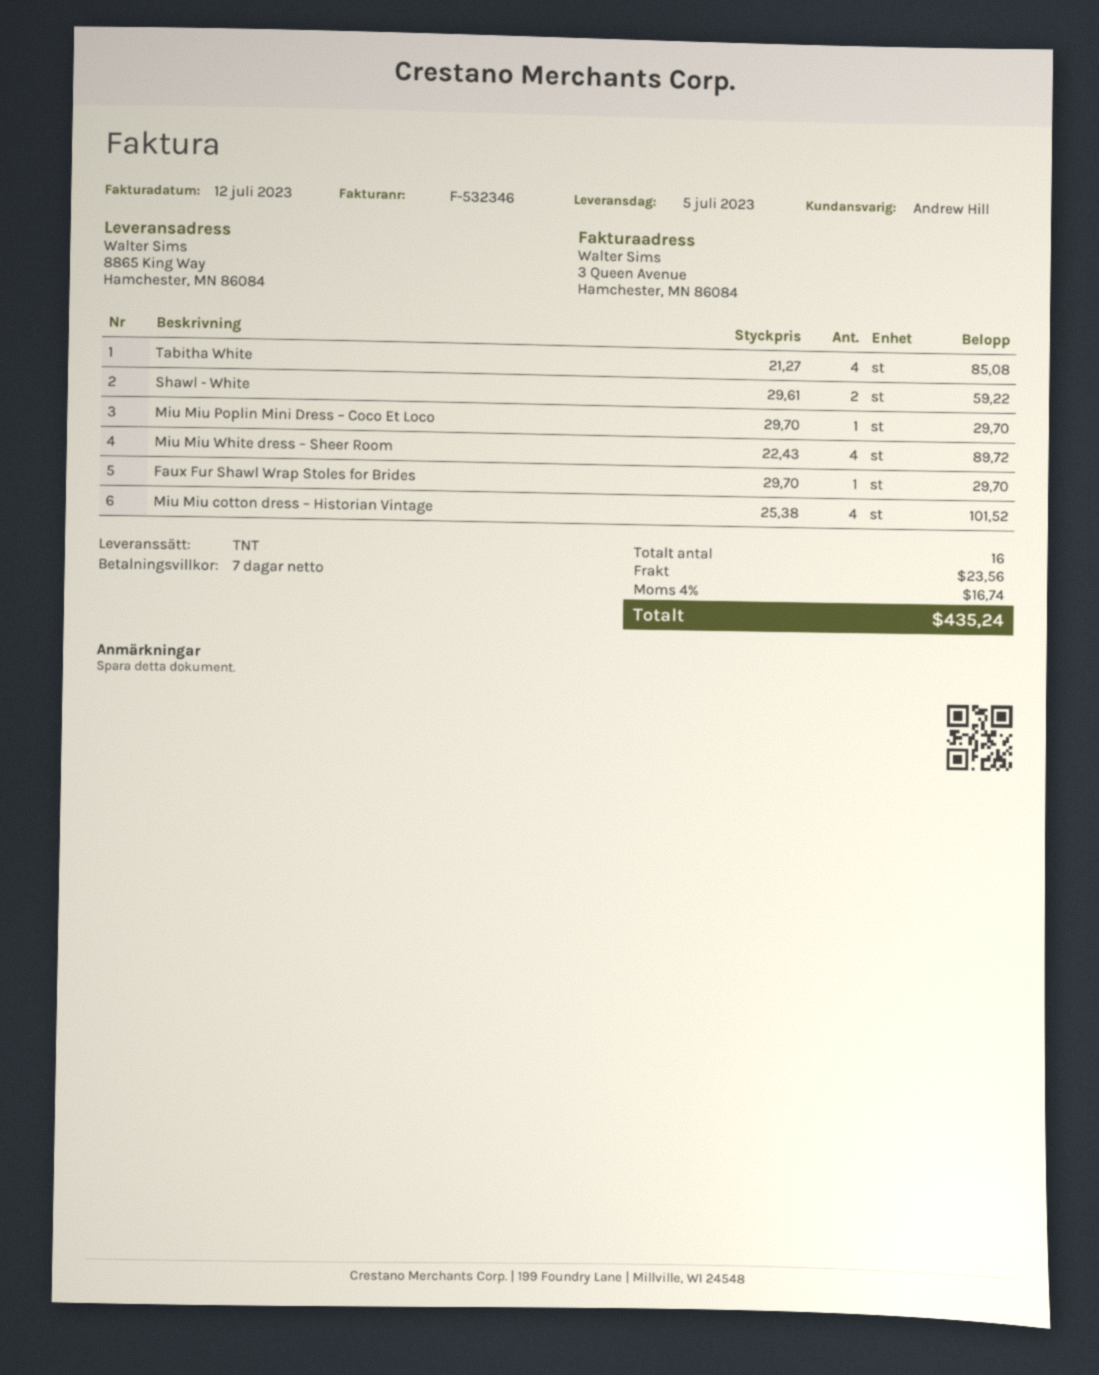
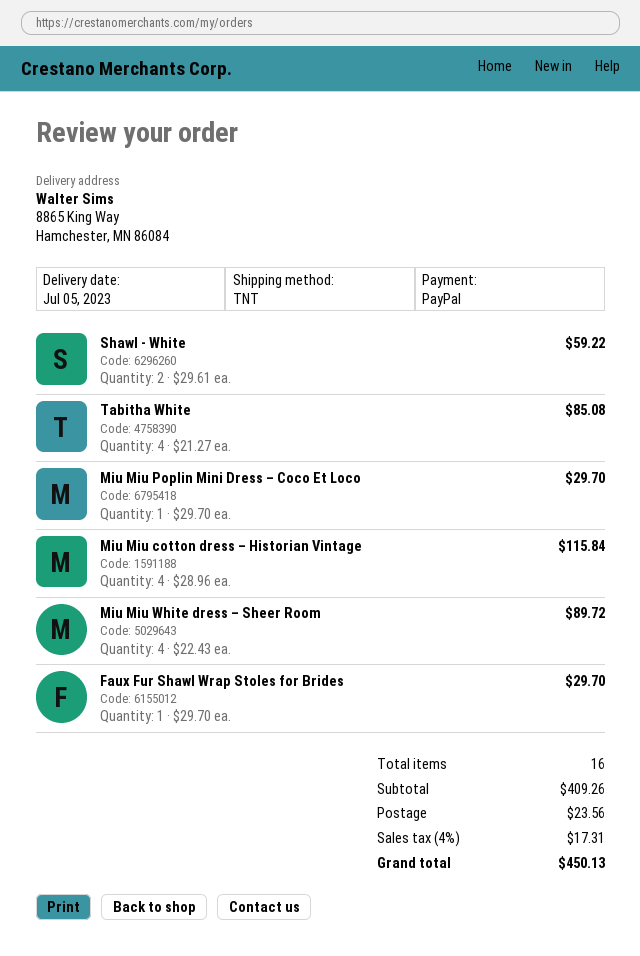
Miu Miu cotton dress – Historian Vintage: 4 x 25.38 = 101.52 -> 4 x 28.96 = 115.84
tax: 4% = 16.74 -> 4% = 17.31
total: 435.24 -> 450.13

